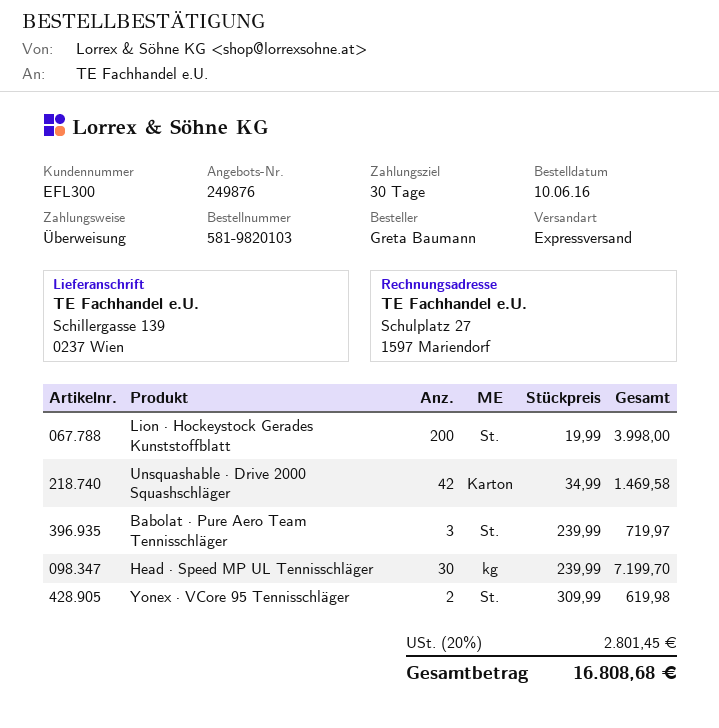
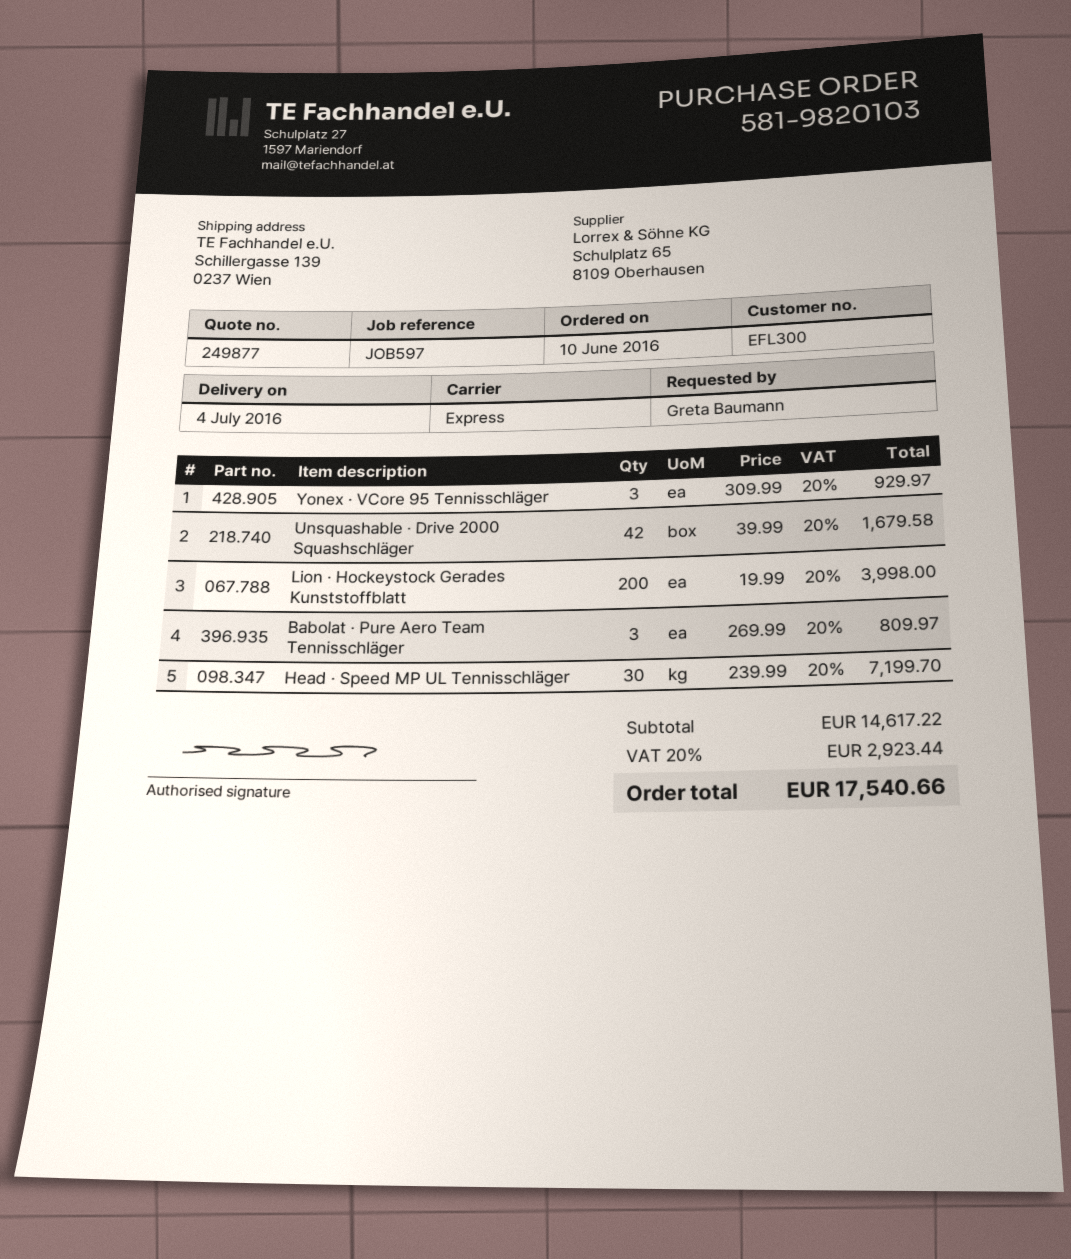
quote number: 249876 -> 249877
Unsquashable · Drive 2000 Squashschläger: 42 x 34.99 = 1469.58 -> 42 x 39.99 = 1679.58
Babolat · Pure Aero Team Tennisschläger: 3 x 239.99 = 719.97 -> 3 x 269.99 = 809.97
Yonex · VCore 95 Tennisschläger: 2 x 309.99 = 619.98 -> 3 x 309.99 = 929.97
tax: 20% = 2801.45 -> 20% = 2923.44
total: 16808.68 -> 17540.66

